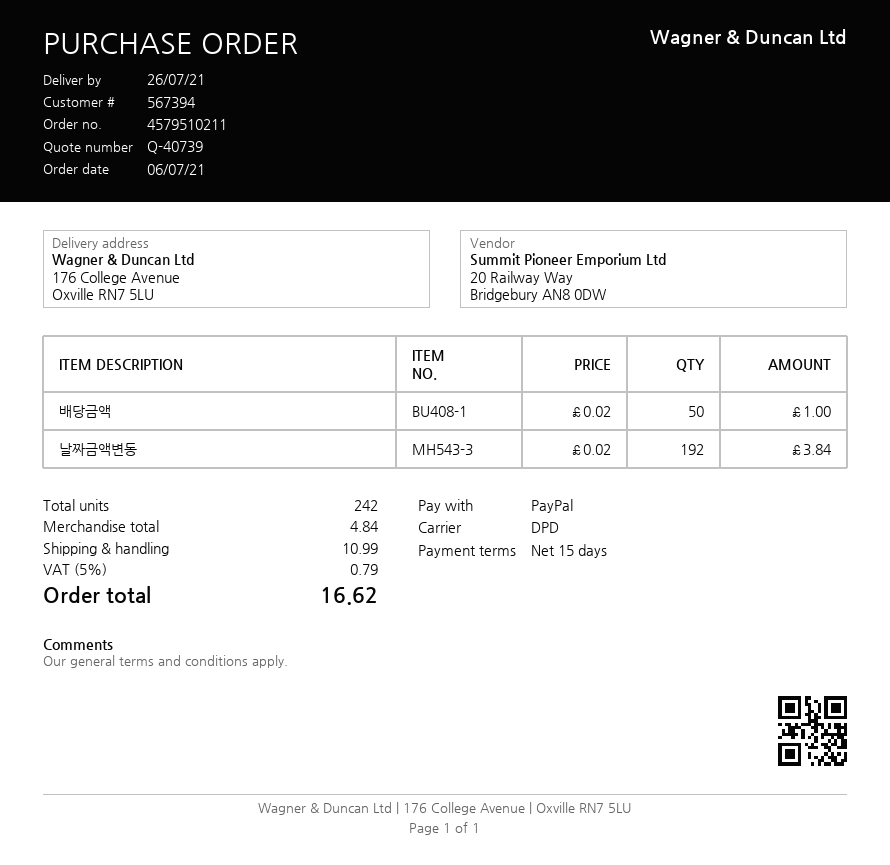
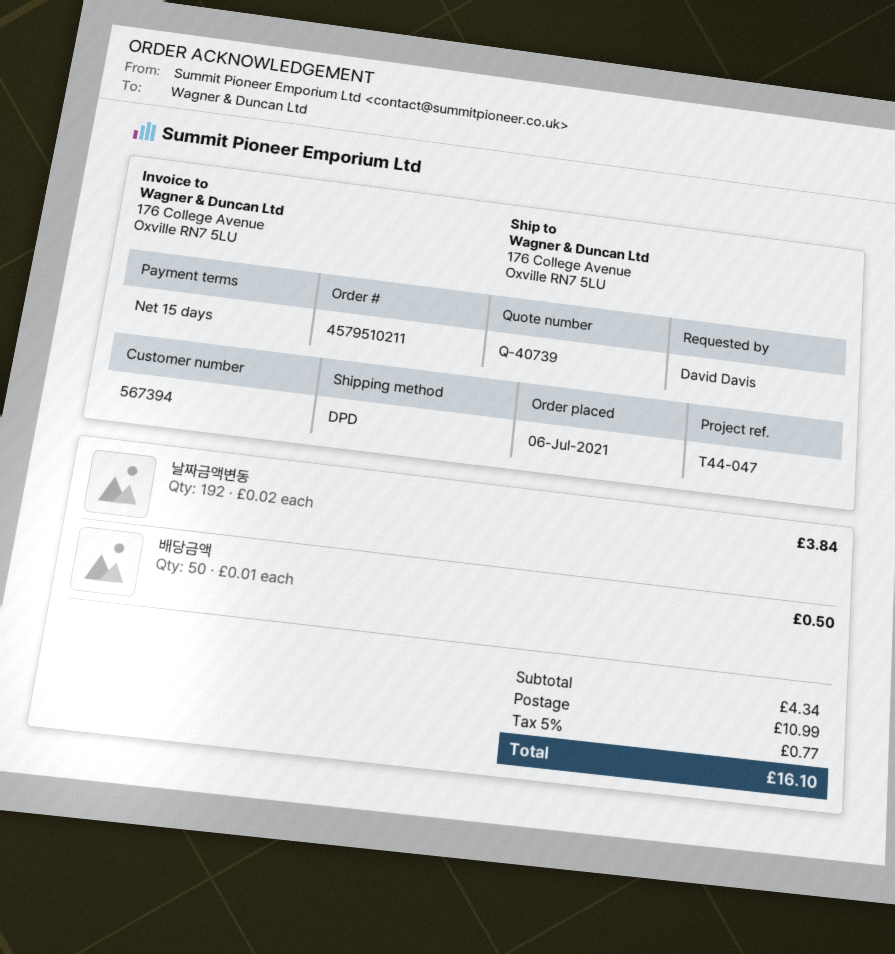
배당금액: 50 x 0.02 = 1.00 -> 50 x 0.01 = 0.50
subtotal: 4.84 -> 4.34
tax: 5% = 0.79 -> 5% = 0.77
total: 16.62 -> 16.10

